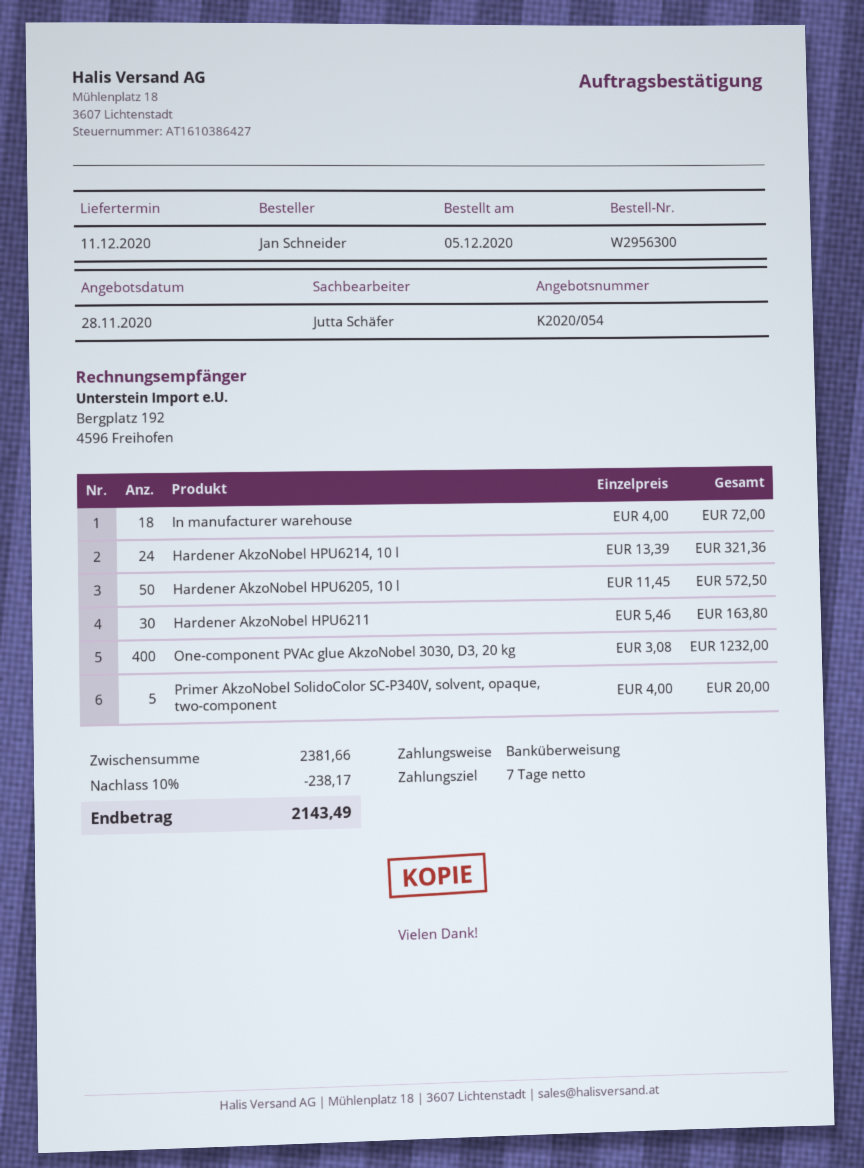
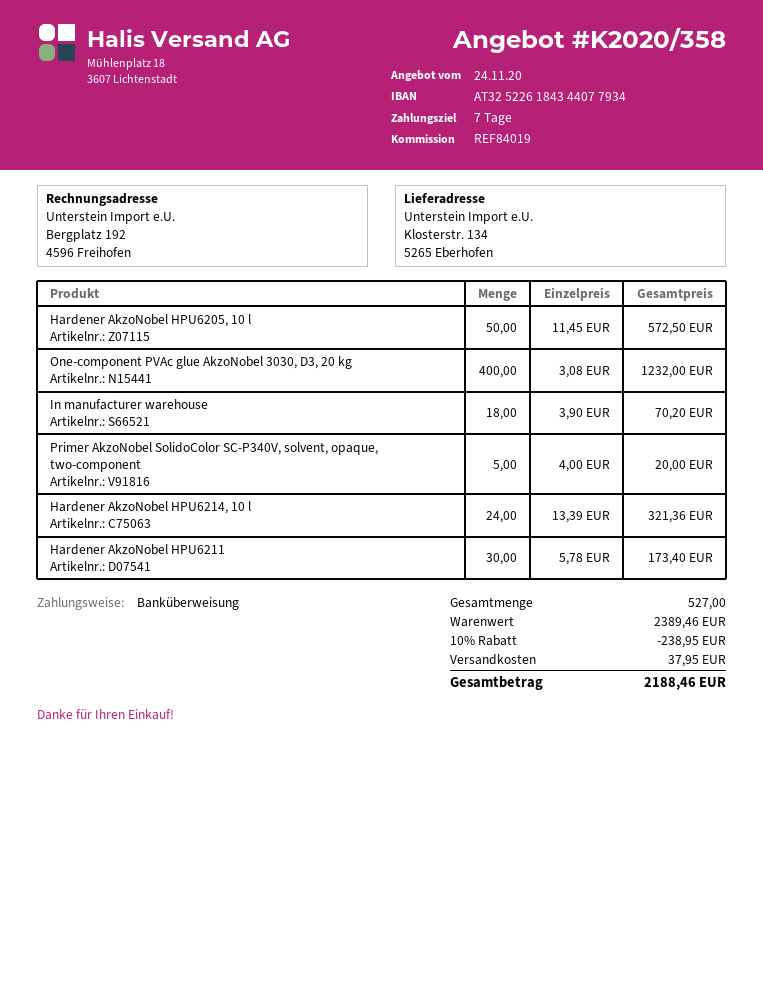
quote number: K2020/054 -> K2020/358
quote date: 2020-11-28 -> 2020-11-24
In manufacturer warehouse: 18 x 4.00 = 72.00 -> 18 x 3.90 = 70.20
Hardener AkzoNobel HPU6211: 30 x 5.46 = 163.80 -> 30 x 5.78 = 173.40
subtotal: 2381.66 -> 2389.46
discount: 10% = 238.17 -> 10% = 238.95
shipping: none -> 37.95
total: 2143.49 -> 2188.46

